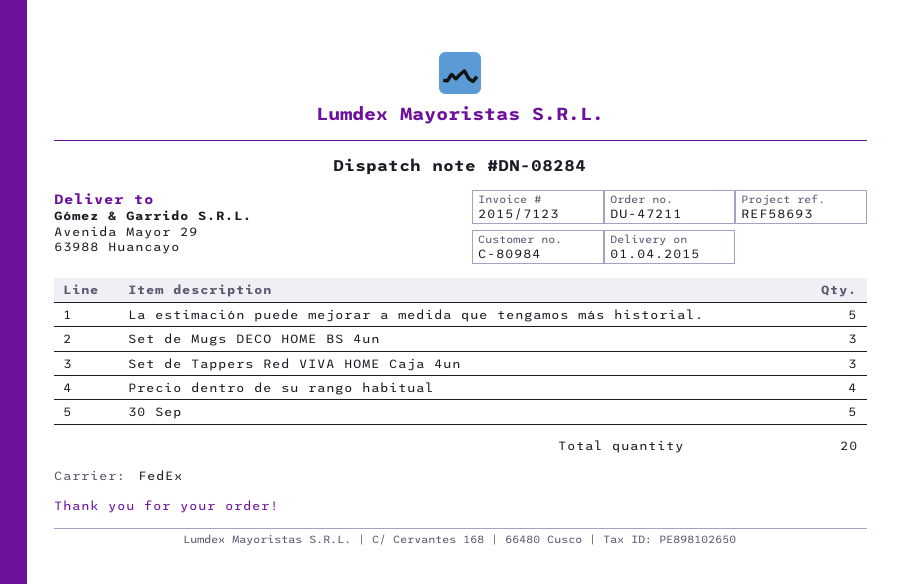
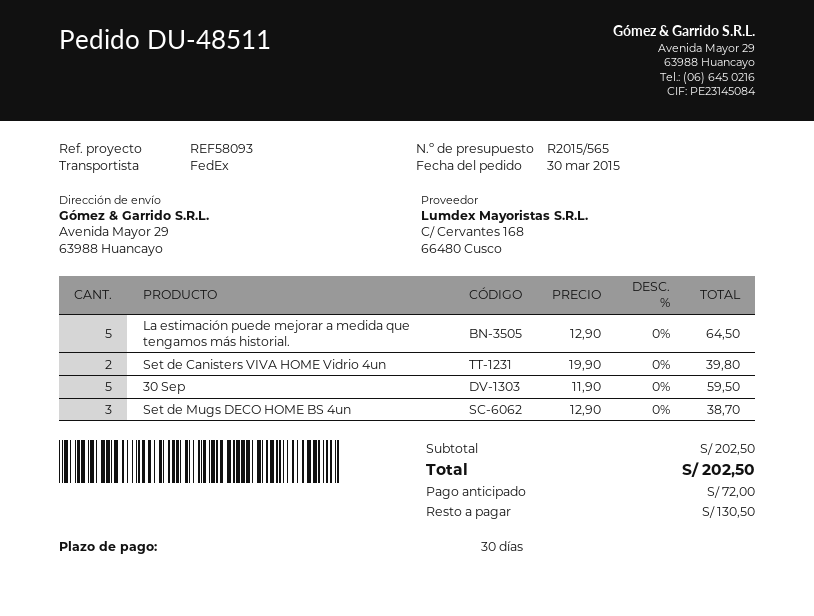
order number: DU-47211 -> DU-48511
reference: REF58693 -> REF58093
Set de Tappers Red VIVA HOME Caja 4un: 3 -> none
Precio dentro de su rango habitual: 4 -> none
Set de Canisters VIVA HOME Vidrio 4un: none -> 2

